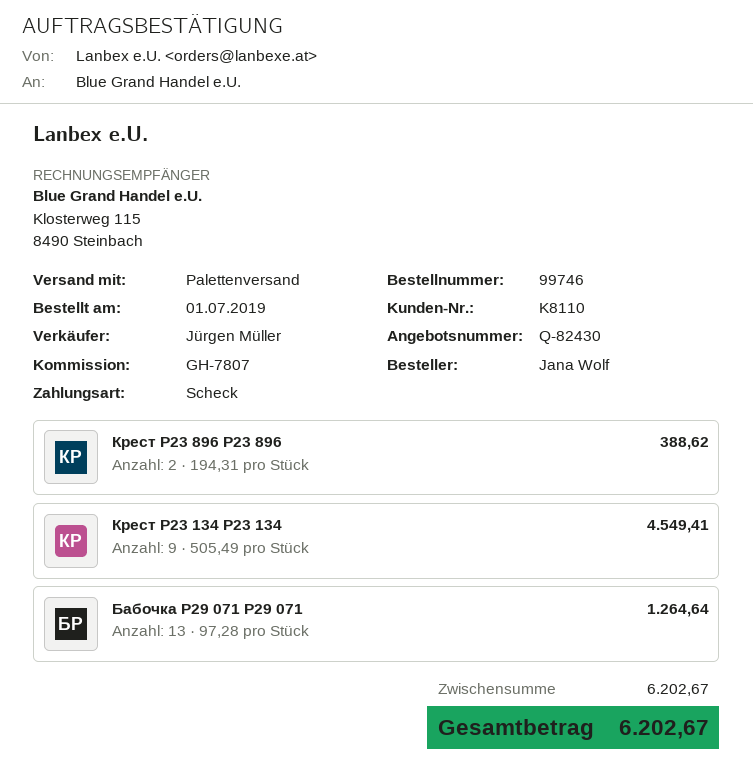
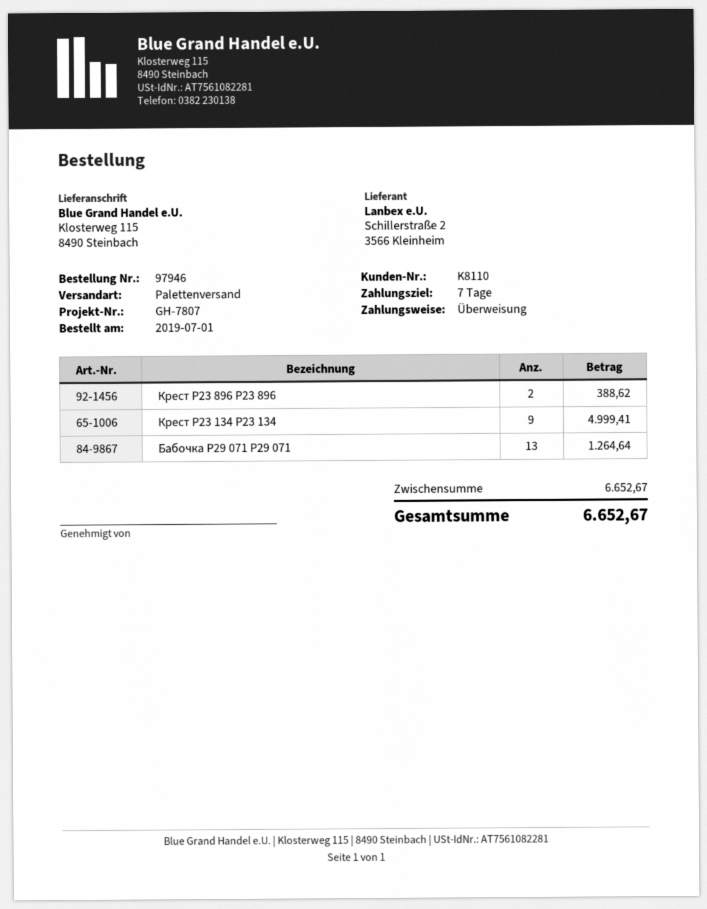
order number: 99746 -> 97946
payment method: cheque -> bank transfer
Крест P23 134 P23 134: 9 for 4549.41 -> 9 for 4999.41
subtotal: 6202.67 -> 6652.67
total: 6202.67 -> 6652.67

